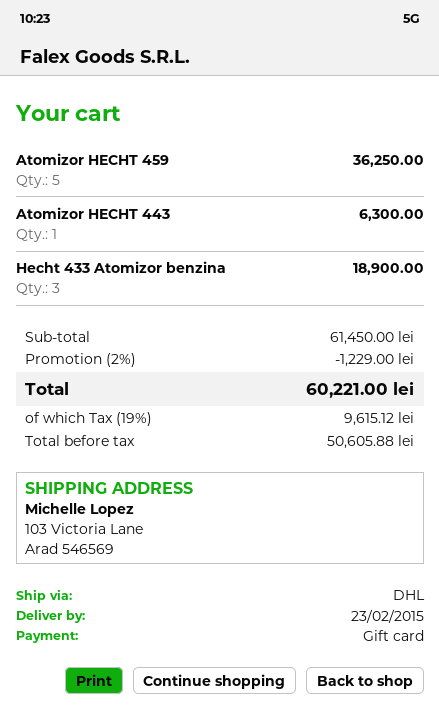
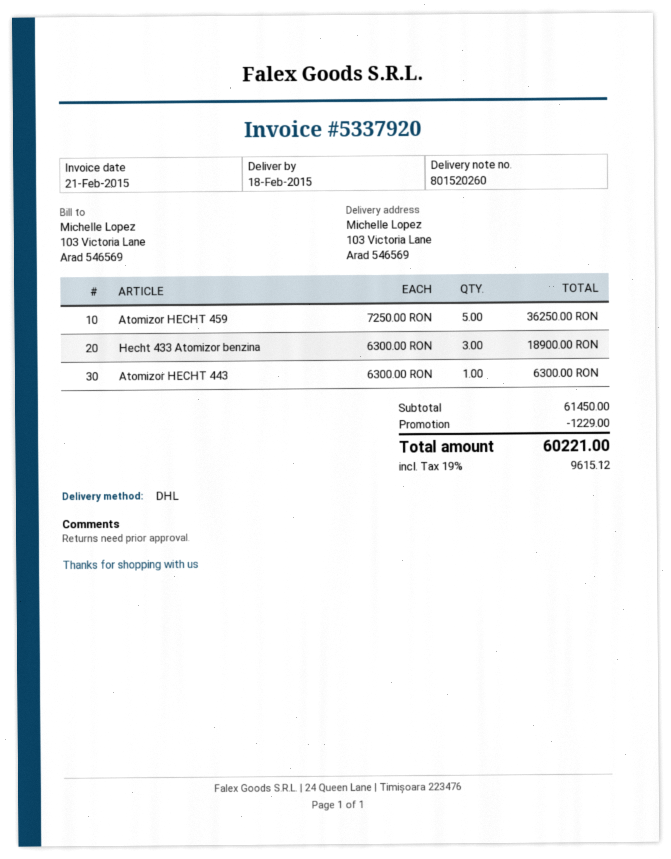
delivery date: 2015-02-23 -> 2015-02-18

